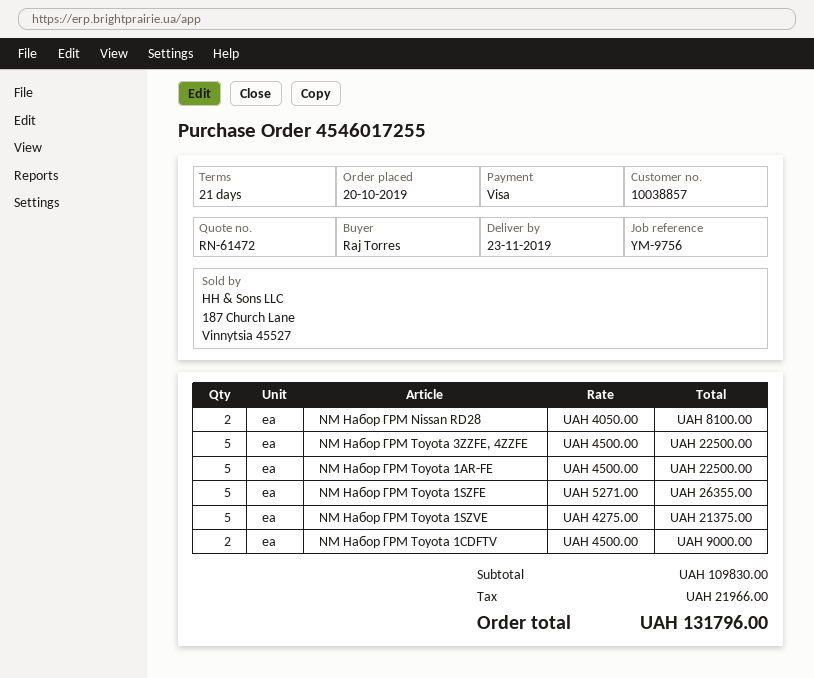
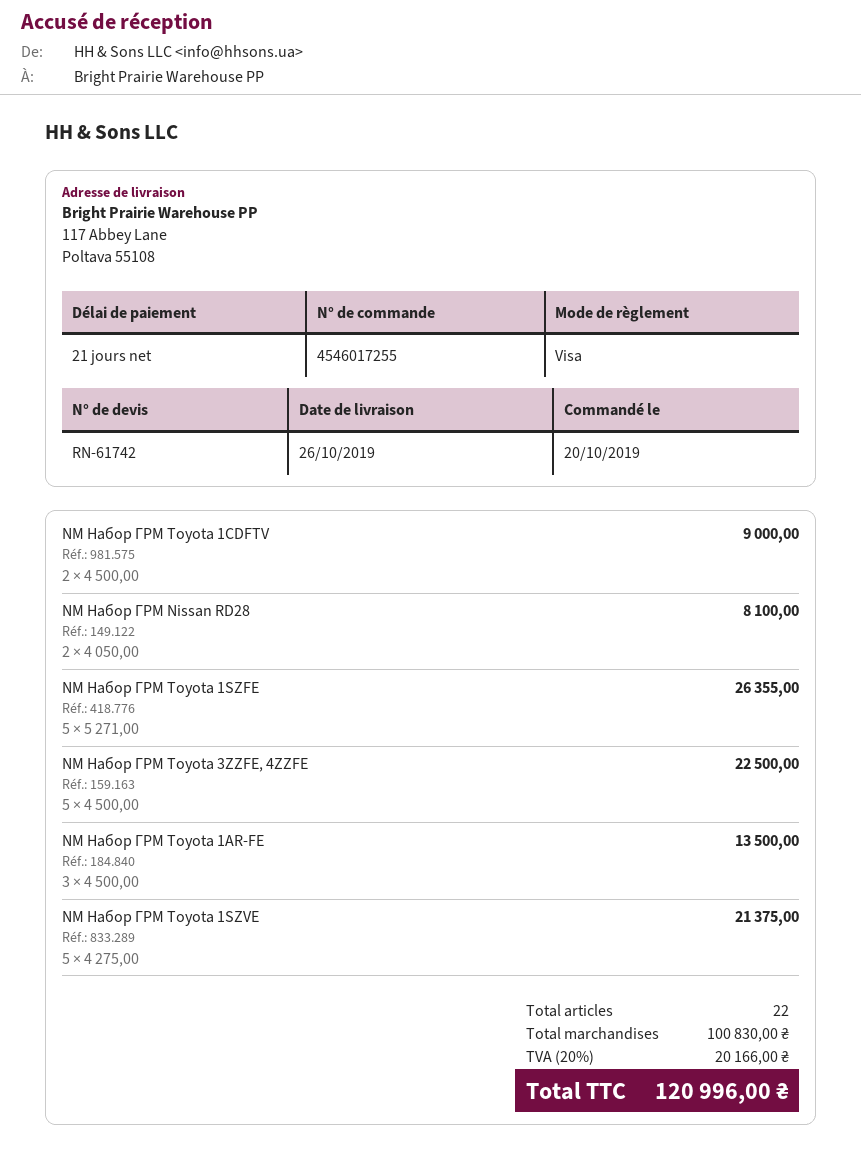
quote number: RN-61472 -> RN-61742
delivery date: 2019-11-23 -> 2019-10-26
NM Набор ГРМ Toyota 1AR-FE: 5 x 4500.00 = 22500.00 -> 3 x 4500.00 = 13500.00
subtotal: 109830.00 -> 100830.00
tax: 21966.00 -> 20166.00
total: 131796.00 -> 120996.00

